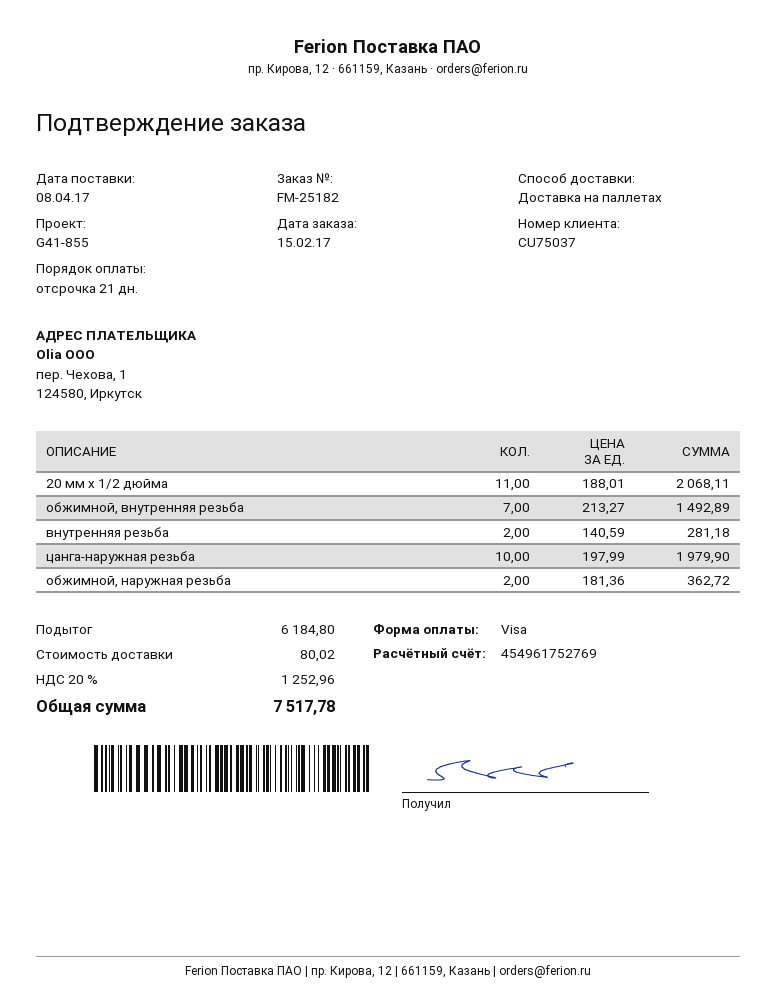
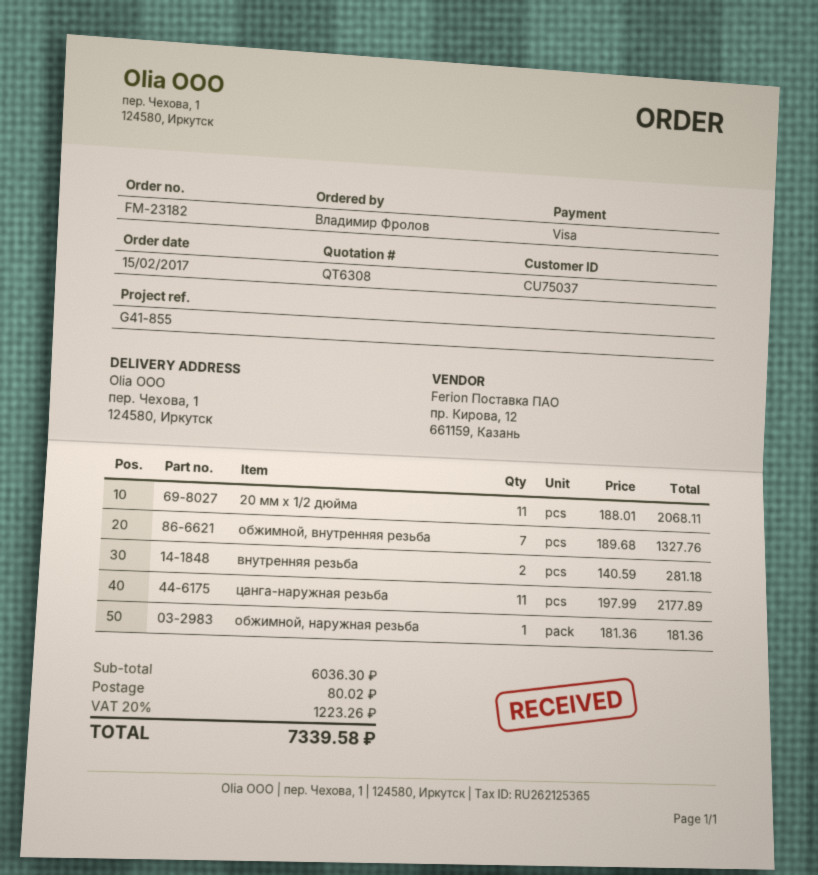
order number: FM-25182 -> FM-23182
обжимной, внутренняя резьба: 7 x 213.27 = 1492.89 -> 7 x 189.68 = 1327.76
цанга-наружная резьба: 10 x 197.99 = 1979.90 -> 11 x 197.99 = 2177.89
обжимной, наружная резьба: 2 x 181.36 = 362.72 -> 1 x 181.36 = 181.36
subtotal: 6184.80 -> 6036.30
tax: 20% = 1252.96 -> 20% = 1223.26
total: 7517.78 -> 7339.58

